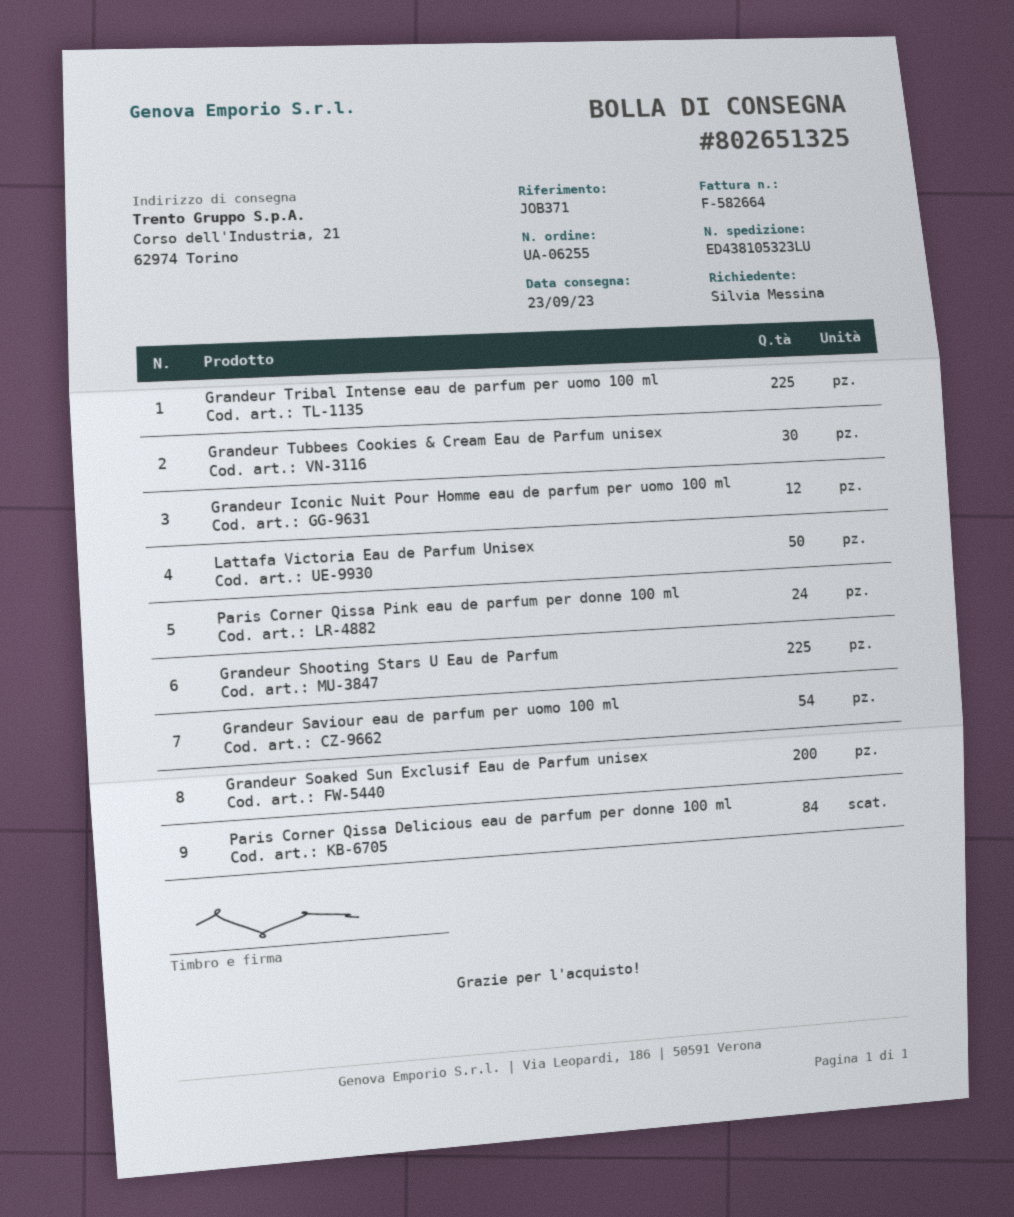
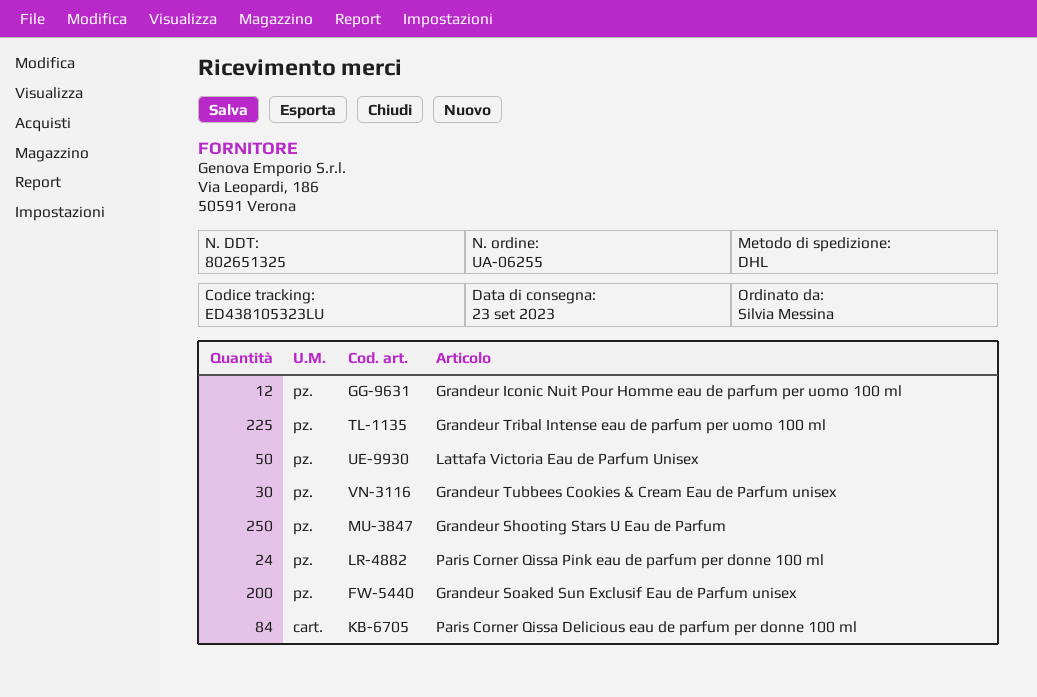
Grandeur Shooting Stars U Eau de Parfum: 225 -> 250
Grandeur Saviour eau de parfum per uomo 100 ml: 54 -> none

